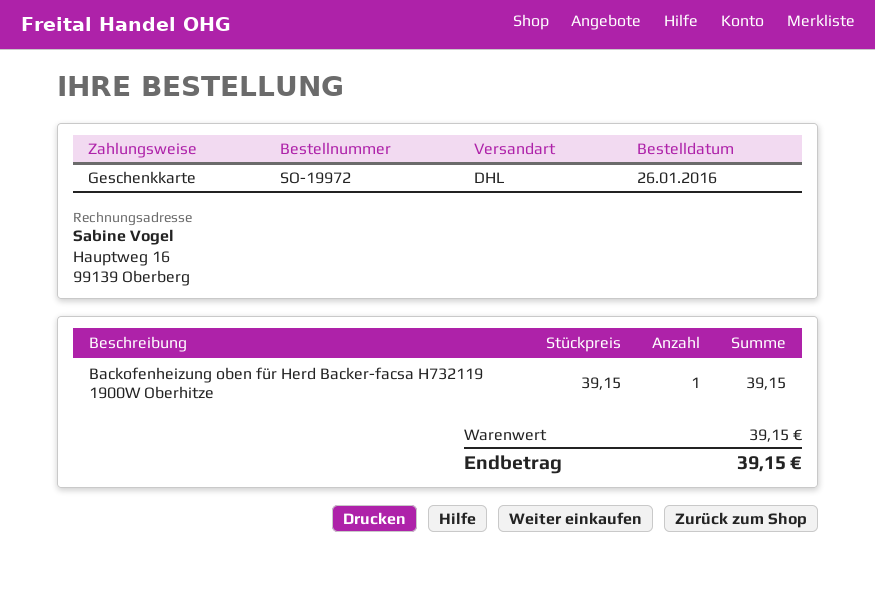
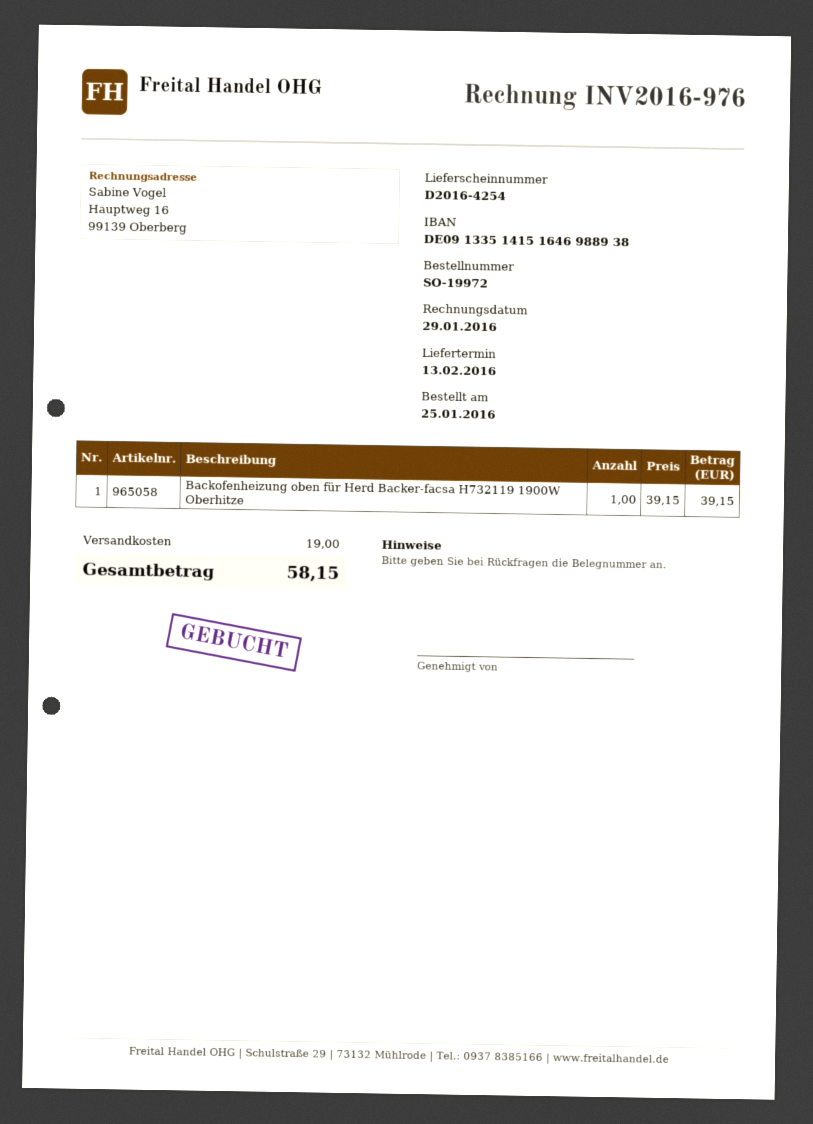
order date: 2016-01-26 -> 2016-01-25
shipping: none -> 19.00
total: 39.15 -> 58.15

